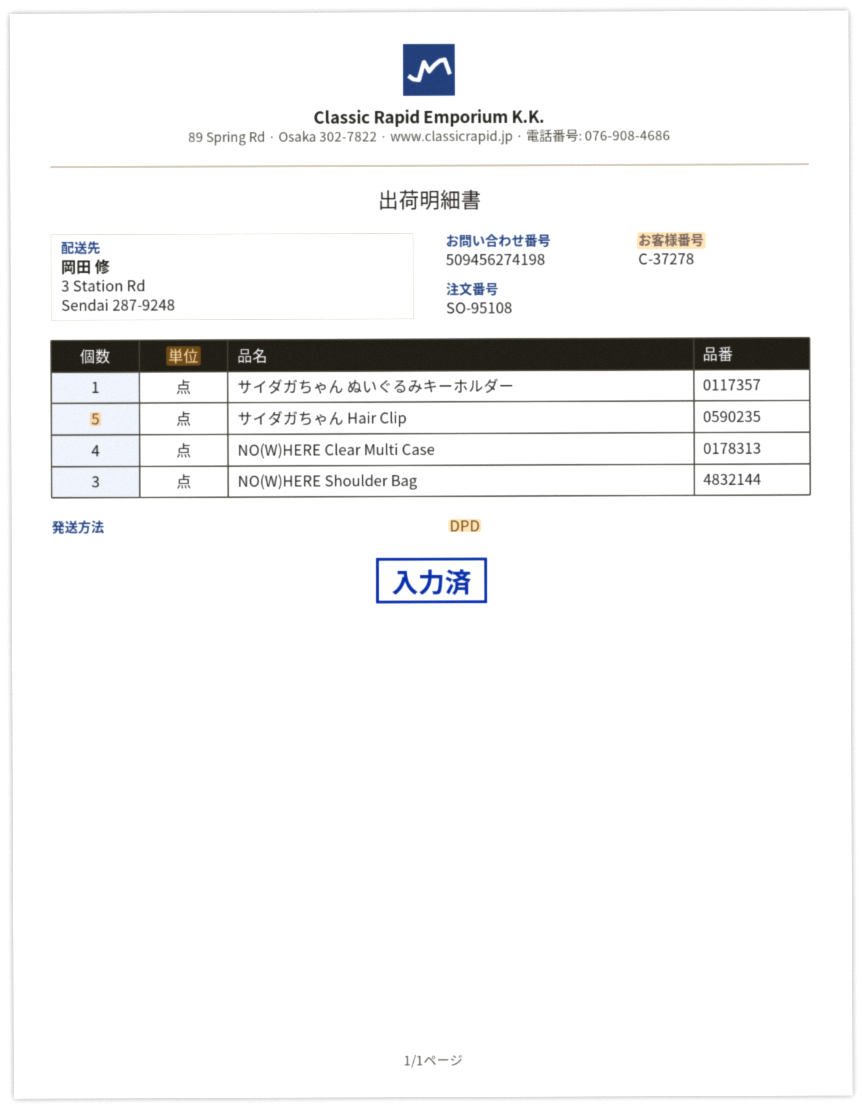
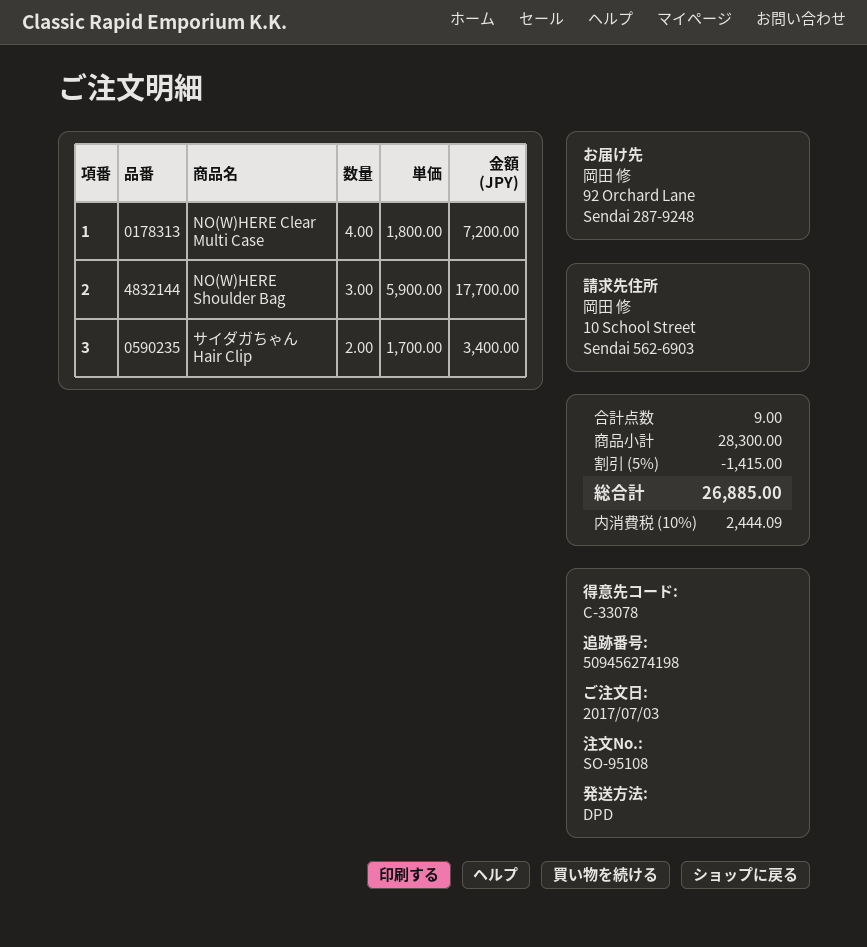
customer number: C-37278 -> C-33078
ship to: 3 Station Rd, Sendai 287-9248 -> 92 Orchard Lane, Sendai 287-9248
サイダガちゃん ぬいぐるみキーホルダー: 1 -> none
サイダガちゃん Hair Clip: 5 -> 2

